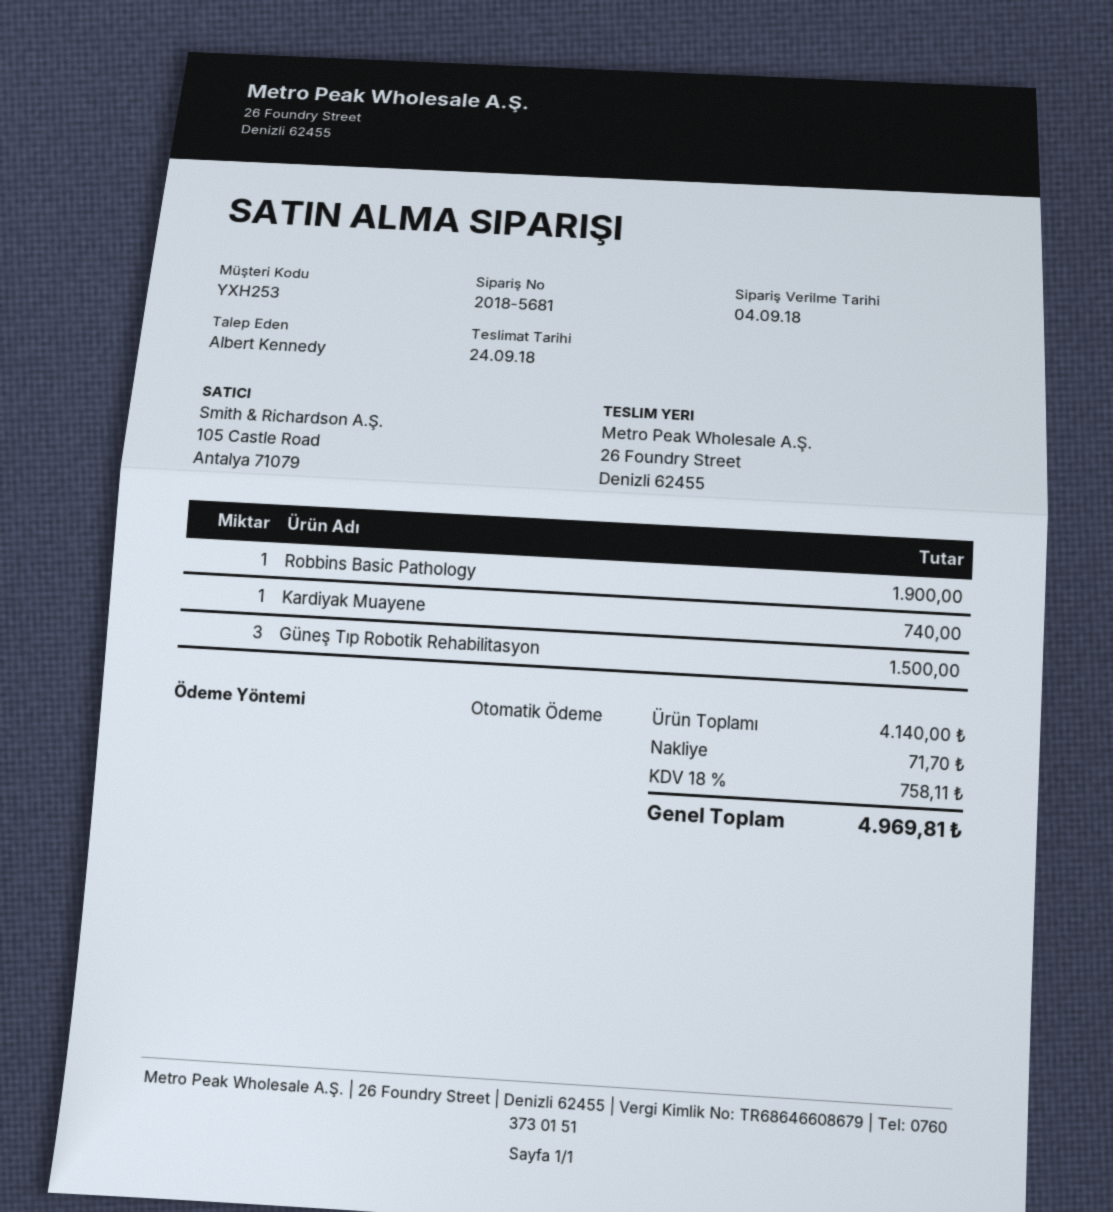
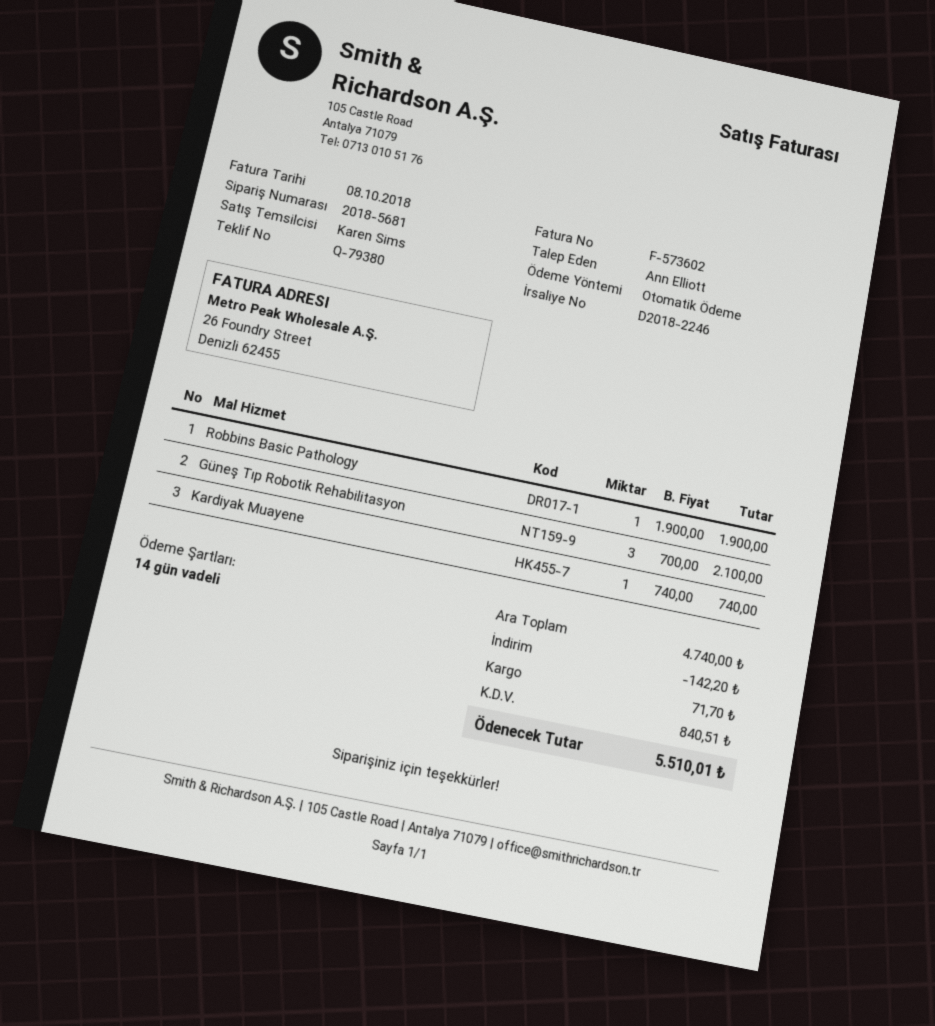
ordered by: Albert Kennedy -> Ann Elliott
Güneş Tıp Robotik Rehabilitasyon: 3 for 1500.00 -> 3 for 2100.00
subtotal: 4140.00 -> 4740.00
discount: none -> 142.20
tax: 758.11 -> 840.51
total: 4969.81 -> 5510.01

